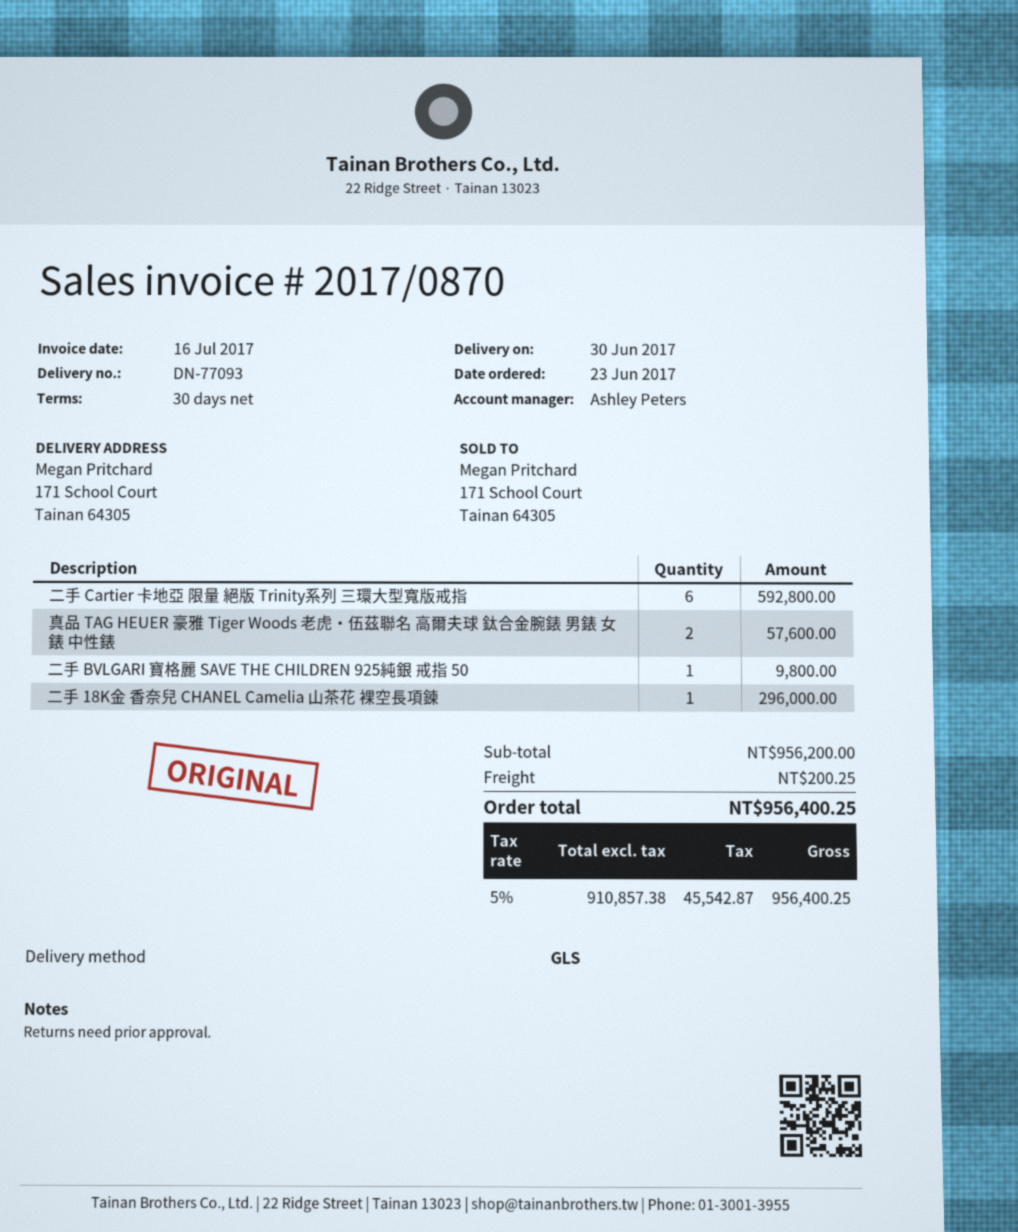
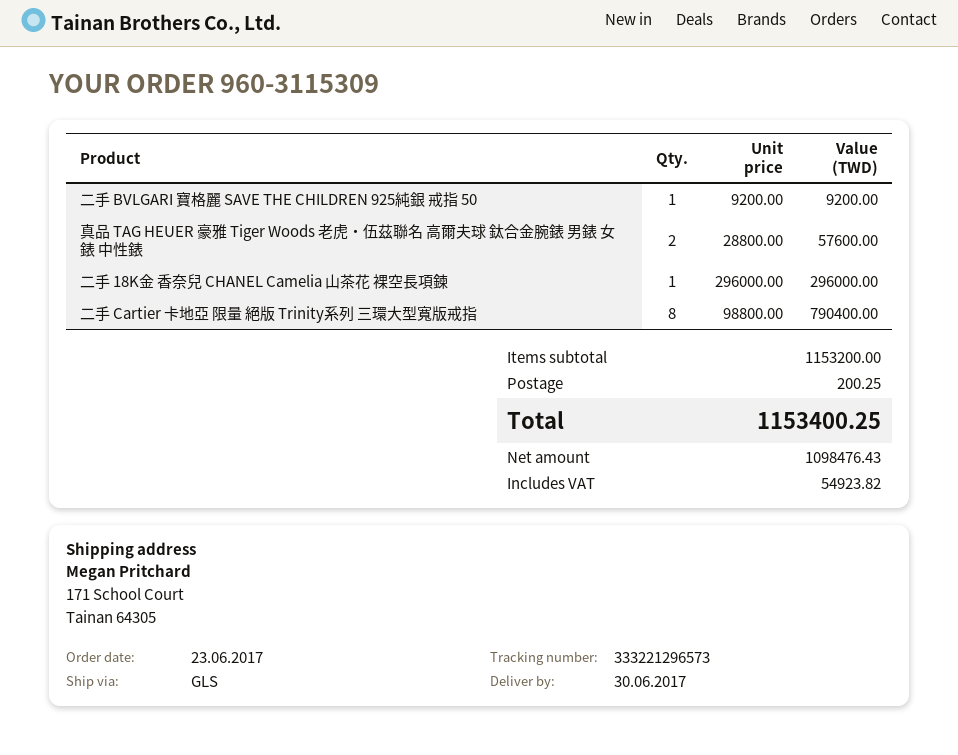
二手 Cartier 卡地亞 限量 絕版 Trinity系列 三環大型寬版戒指: 6 for 592800.00 -> 8 for 790400.00
二手 BVLGARI 寶格麗 SAVE THE CHILDREN 925純銀 戒指 50: 1 for 9800.00 -> 1 for 9200.00
subtotal: 956200.00 -> 1153200.00
net: 910857.38 -> 1098476.43
tax: 45542.87 -> 54923.82
total: 956400.25 -> 1153400.25

